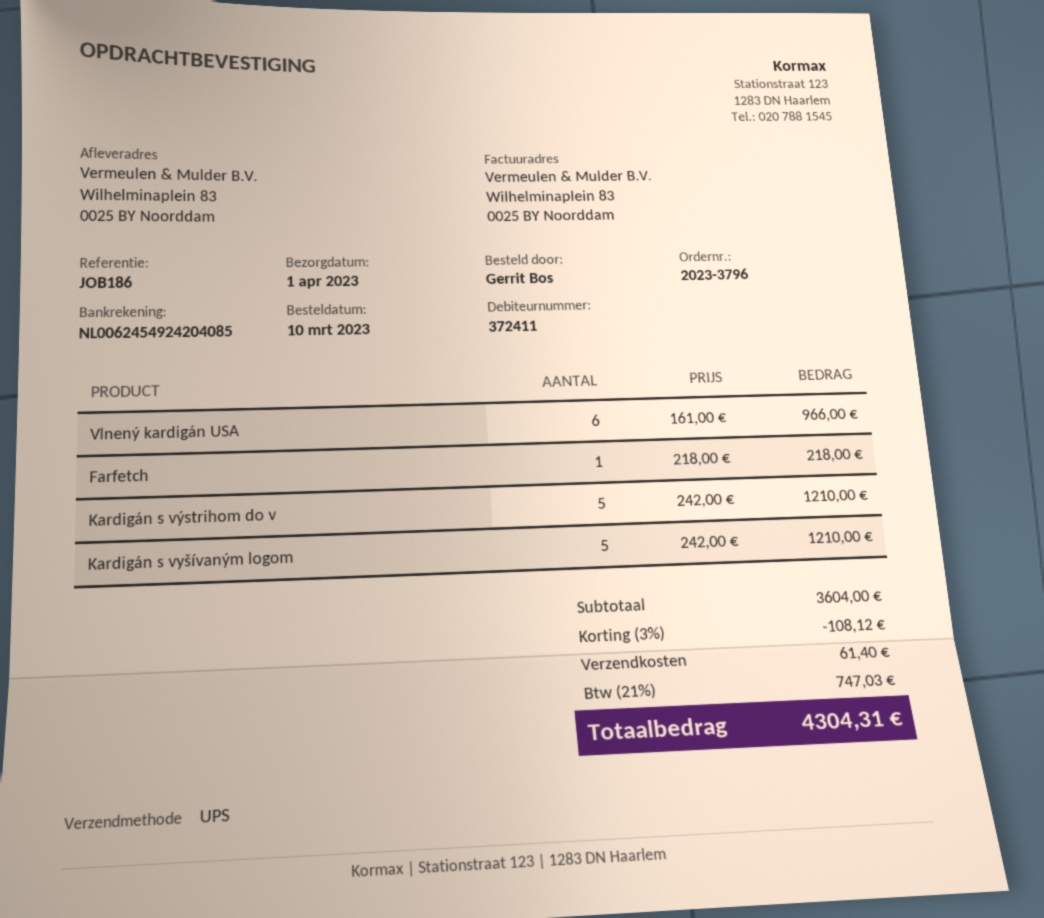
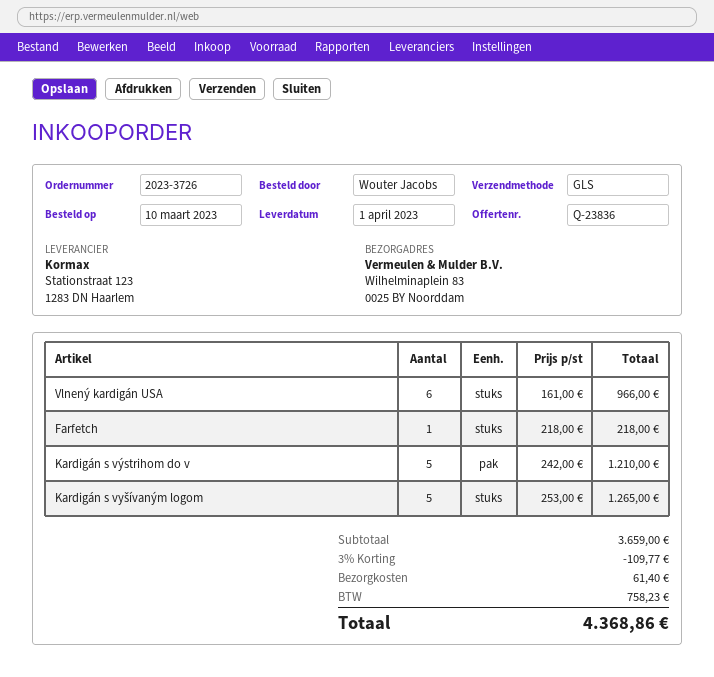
order number: 2023-3796 -> 2023-3726
ordered by: Gerrit Bos -> Wouter Jacobs
shipping method: UPS -> GLS
Kardigán s vyšívaným logom: 5 x 242.00 = 1210.00 -> 5 x 253.00 = 1265.00
subtotal: 3604.00 -> 3659.00
discount: 3% = 108.12 -> 3% = 109.77
tax: 747.03 -> 758.23
total: 4304.31 -> 4368.86

